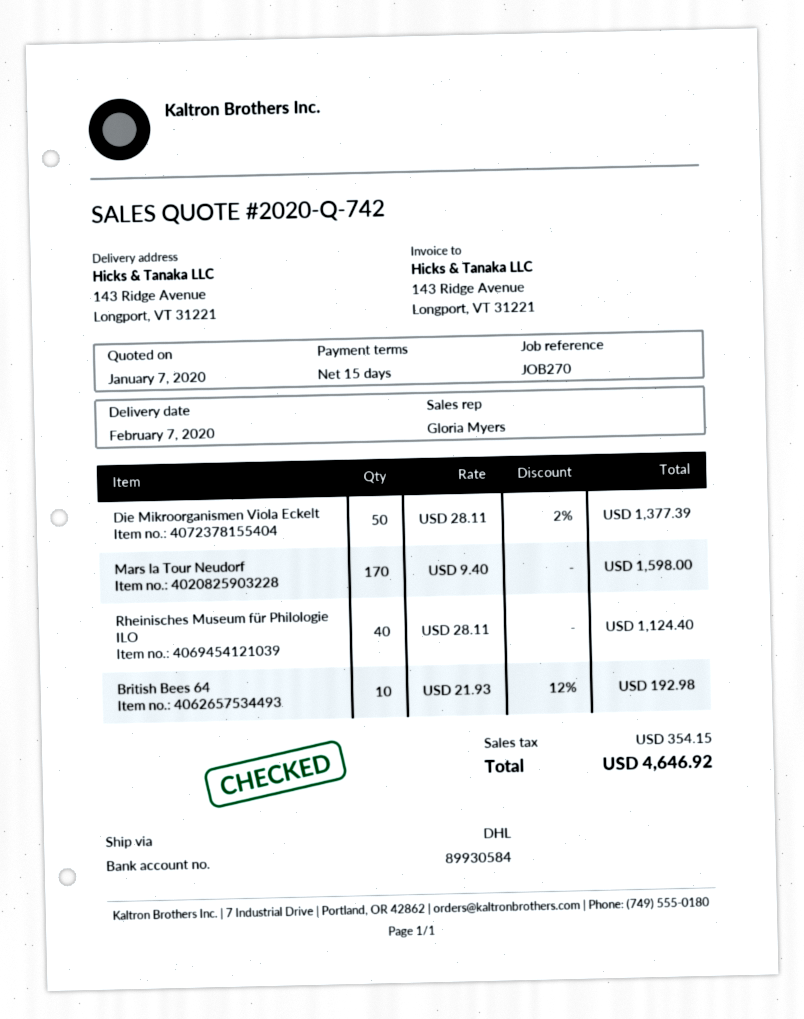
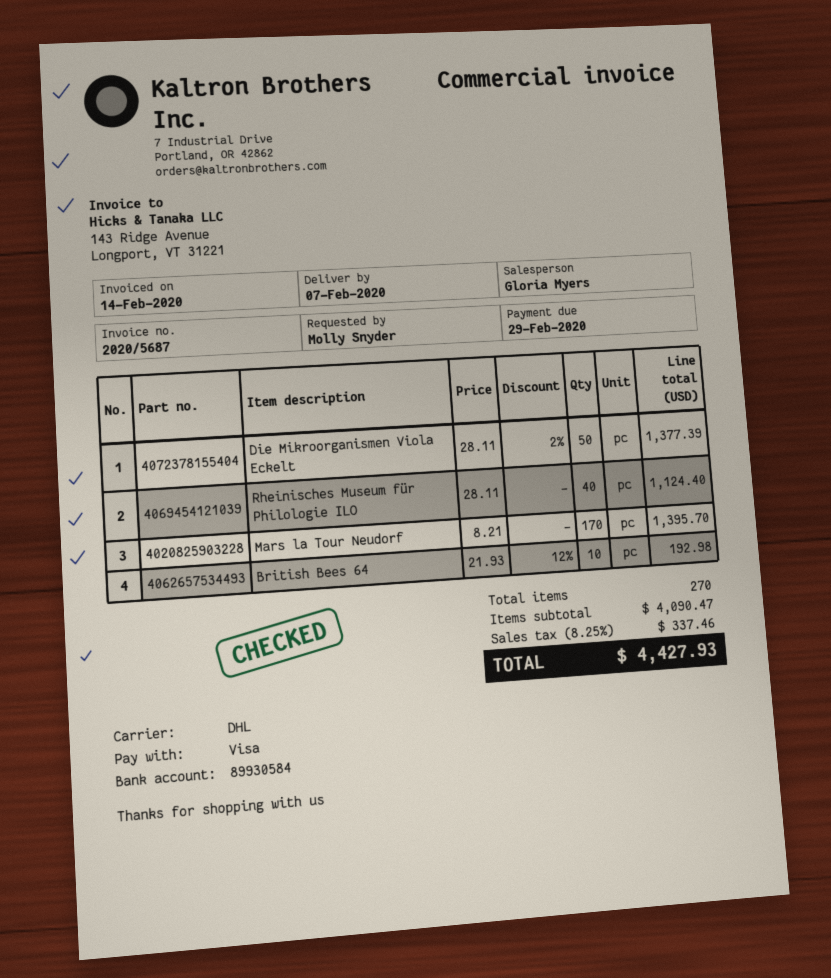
Mars la Tour Neudorf: 170 x 9.40 = 1598.00 -> 170 x 8.21 = 1395.70
tax: 354.15 -> 337.46
total: 4646.92 -> 4427.93

